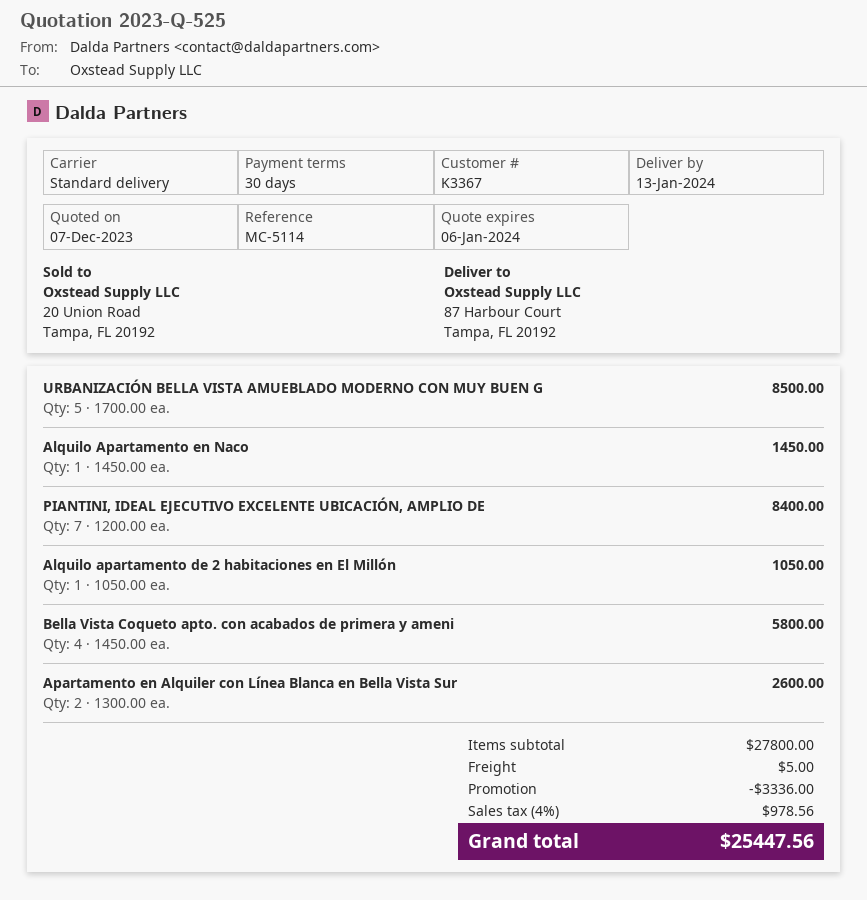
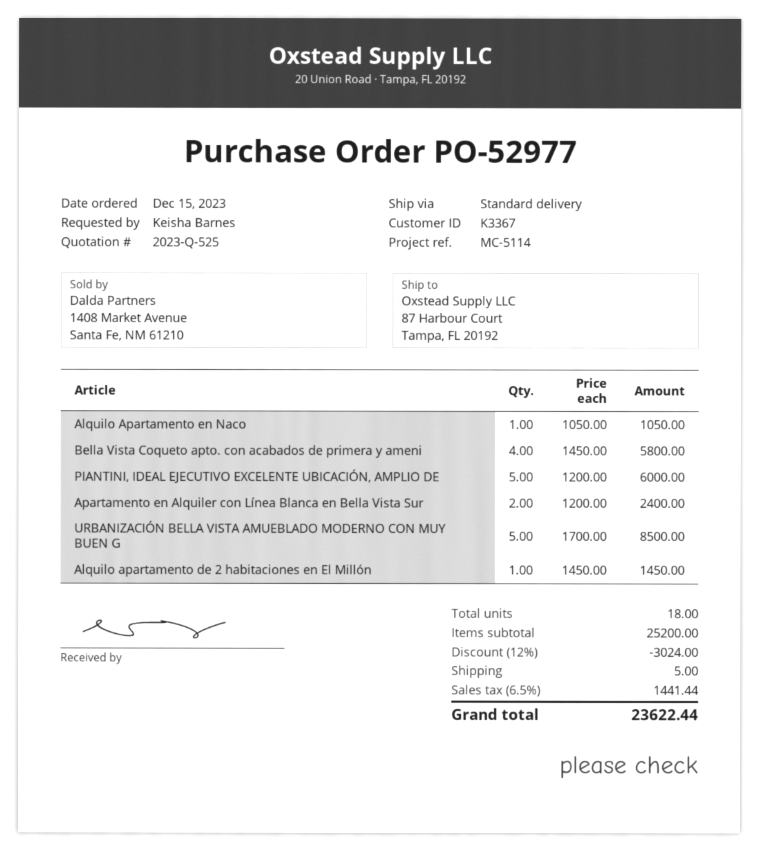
Alquilo Apartamento en Naco: 1 x 1450.00 = 1450.00 -> 1 x 1050.00 = 1050.00
PIANTINI, IDEAL EJECUTIVO EXCELENTE UBICACIÓN, AMPLIO DE: 7 x 1200.00 = 8400.00 -> 5 x 1200.00 = 6000.00
Alquilo apartamento de 2 habitaciones en El Millón: 1 x 1050.00 = 1050.00 -> 1 x 1450.00 = 1450.00
Apartamento en Alquiler con Línea Blanca en Bella Vista Sur: 2 x 1300.00 = 2600.00 -> 2 x 1200.00 = 2400.00
subtotal: 27800.00 -> 25200.00
discount: 3336.00 -> 3024.00
tax: 4% = 978.56 -> 6.5% = 1441.44
total: 25447.56 -> 23622.44

